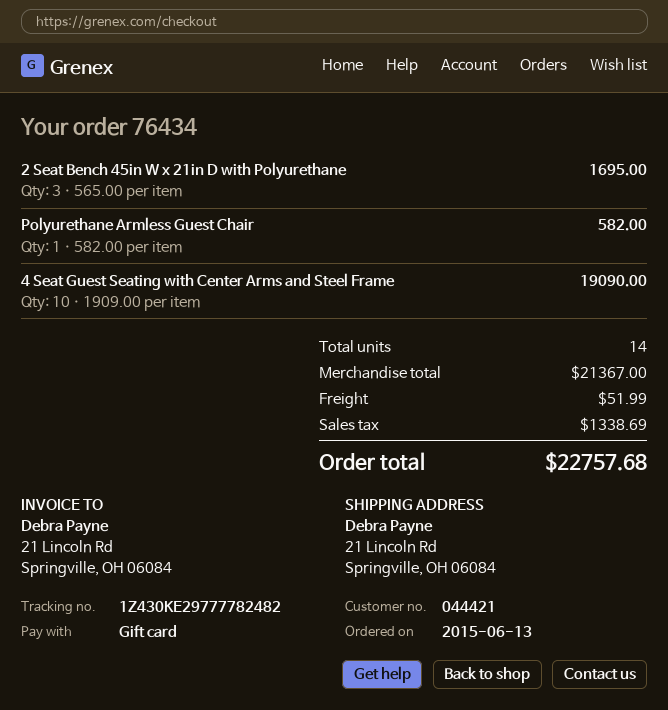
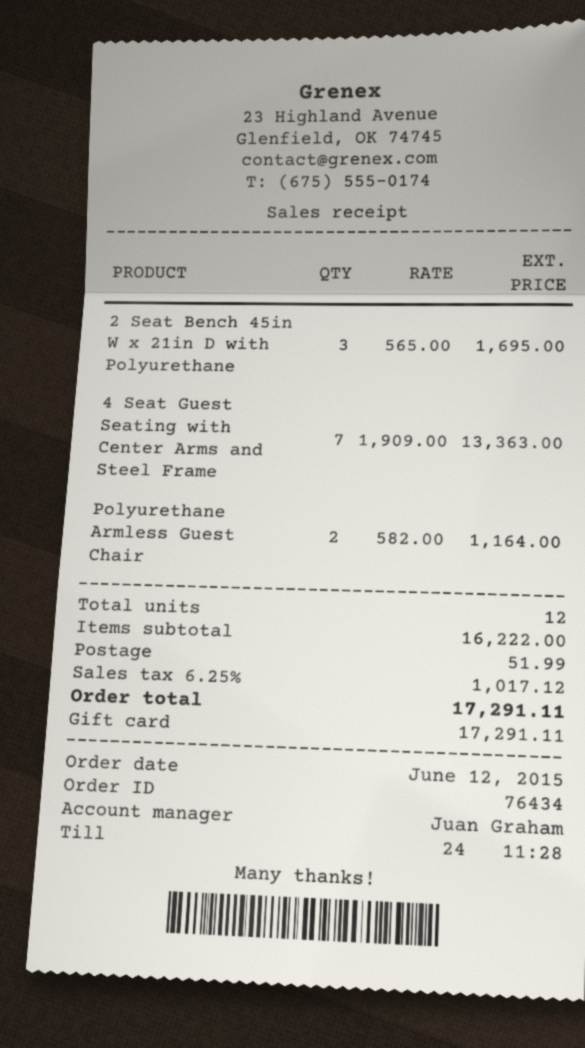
order date: 2015-06-13 -> 2015-06-12
Polyurethane Armless Guest Chair: 1 x 582.00 = 582.00 -> 2 x 582.00 = 1164.00
4 Seat Guest Seating with Center Arms and Steel Frame: 10 x 1909.00 = 19090.00 -> 7 x 1909.00 = 13363.00
total quantity: 14 -> 12
subtotal: 21367.00 -> 16222.00
tax: 1338.69 -> 1017.12
total: 22757.68 -> 17291.11

